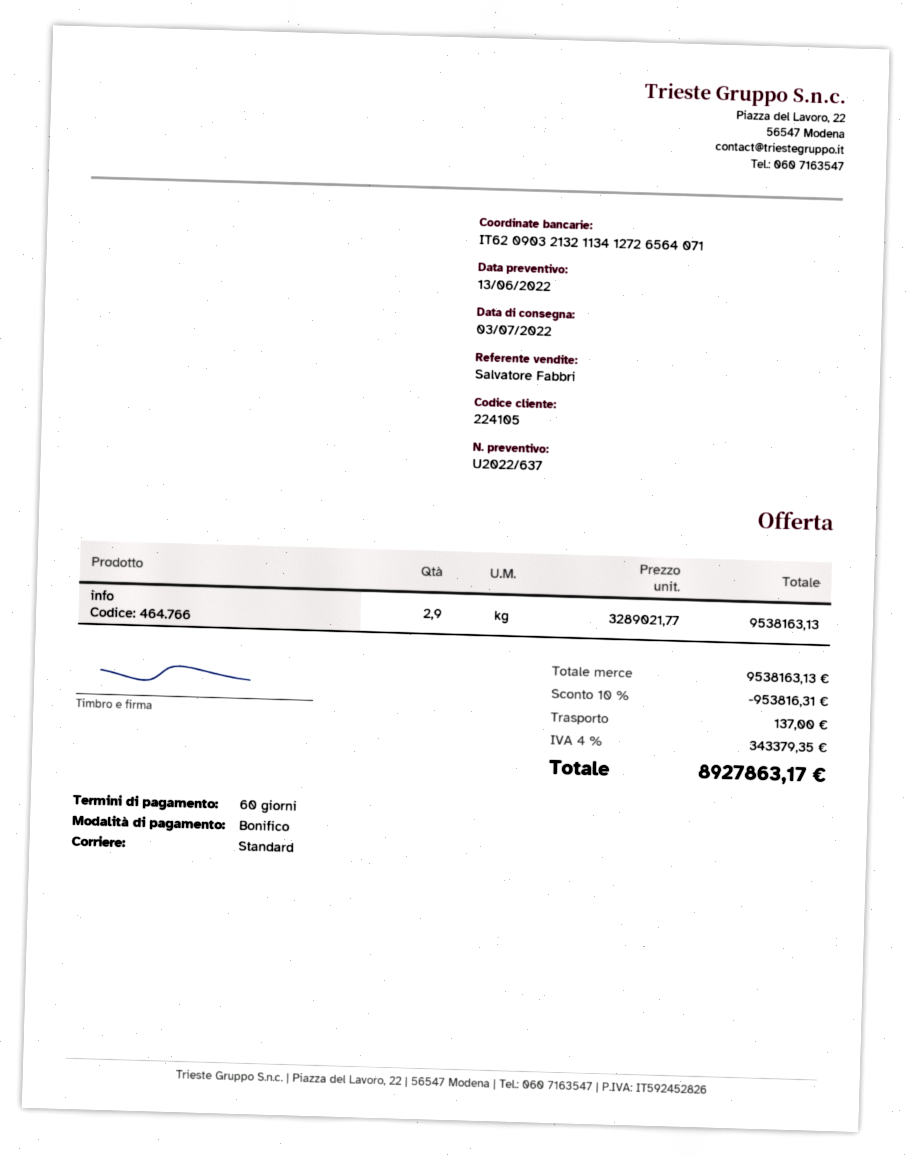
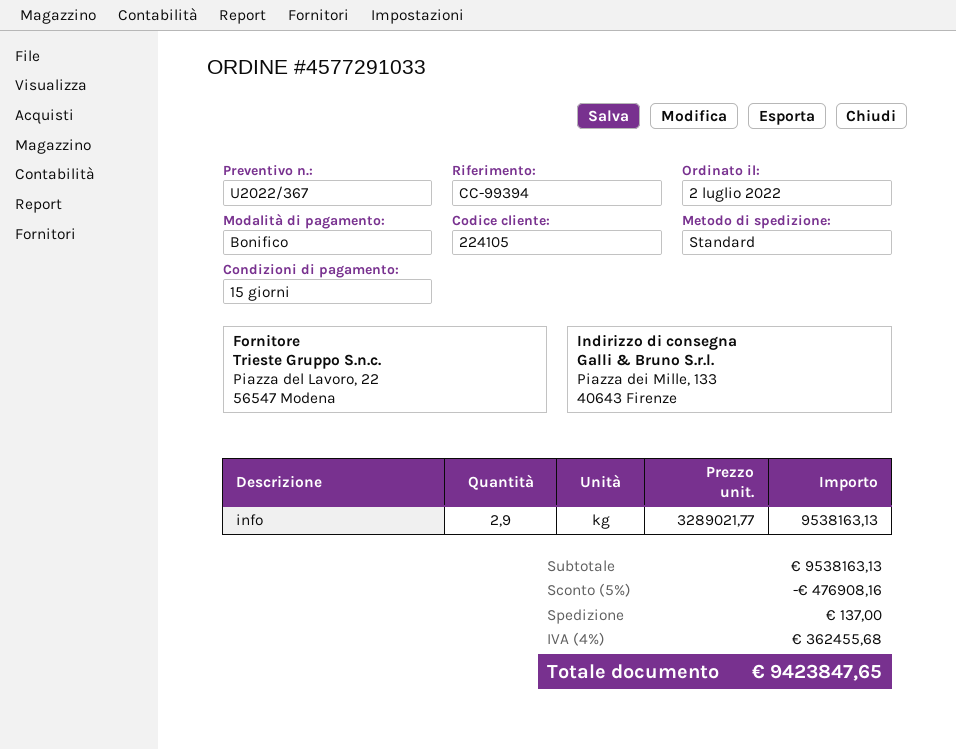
quote number: U2022/637 -> U2022/367
payment terms: 60 days -> 15 days
discount: 10% = 953816.31 -> 5% = 476908.16
tax: 4% = 343379.35 -> 4% = 362455.68
total: 8927863.17 -> 9423847.65

